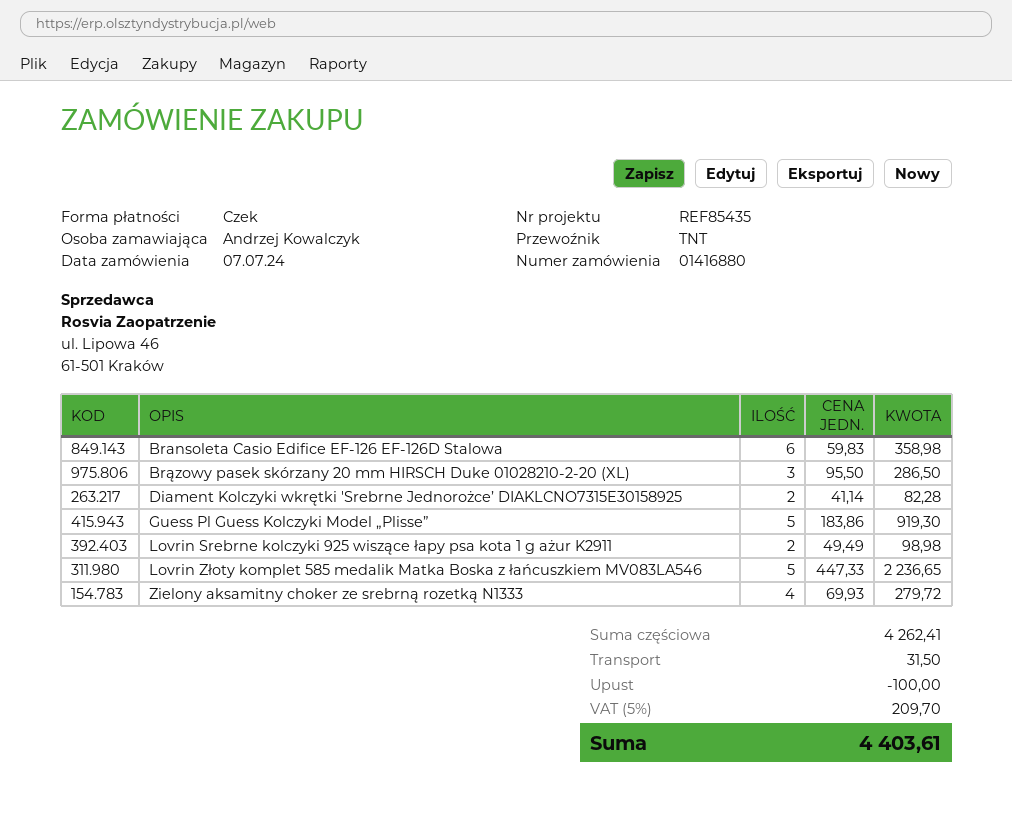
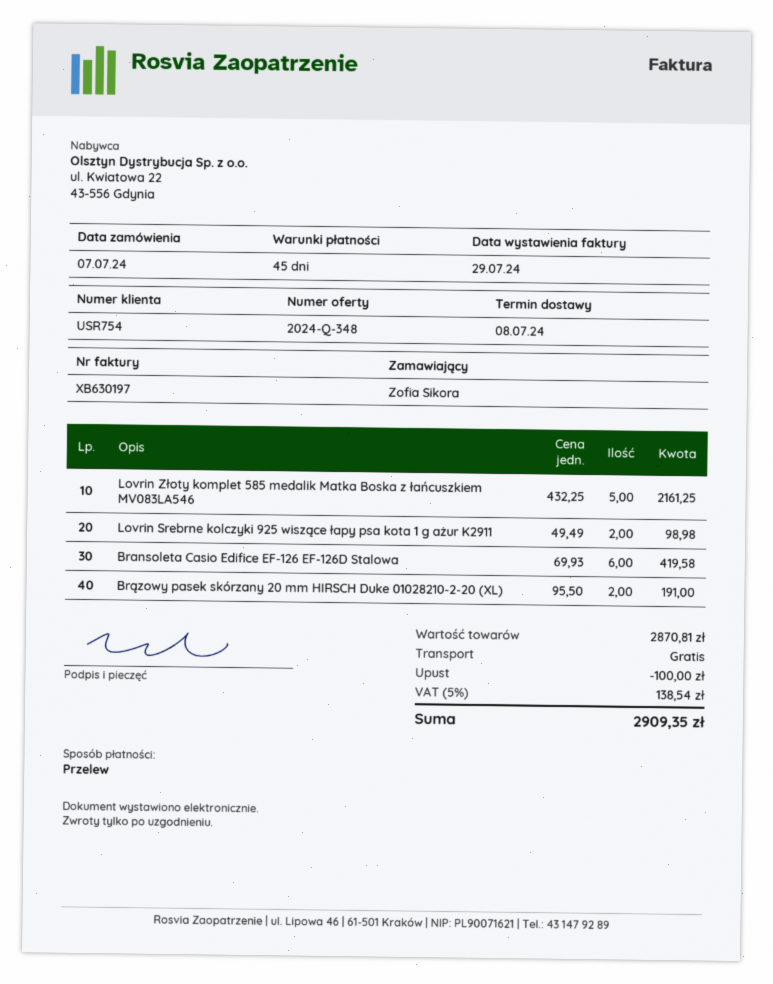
ordered by: Andrzej Kowalczyk -> Zofia Sikora
payment method: cheque -> bank transfer
Bransoleta Casio Edifice EF-126 EF-126D Stalowa: 6 x 59.83 = 358.98 -> 6 x 69.93 = 419.58
Brązowy pasek skórzany 20 mm HIRSCH Duke 01028210-2-20 (XL): 3 x 95.50 = 286.50 -> 2 x 95.50 = 191.00
Diament Kolczyki wkrętki 'Srebrne Jednorożce’ DIAKLCNO7315E30158925: 2 x 41.14 = 82.28 -> none
Guess Pl Guess Kolczyki Model „Plisse”: 5 x 183.86 = 919.30 -> none
Lovrin Złoty komplet 585 medalik Matka Boska z łańcuszkiem MV083LA546: 5 x 447.33 = 2236.65 -> 5 x 432.25 = 2161.25
Zielony aksamitny choker ze srebrną rozetką N1333: 4 x 69.93 = 279.72 -> none
subtotal: 4262.41 -> 2870.81
shipping: 31.50 -> 0.00
tax: 5% = 209.70 -> 5% = 138.54
total: 4403.61 -> 2909.35

